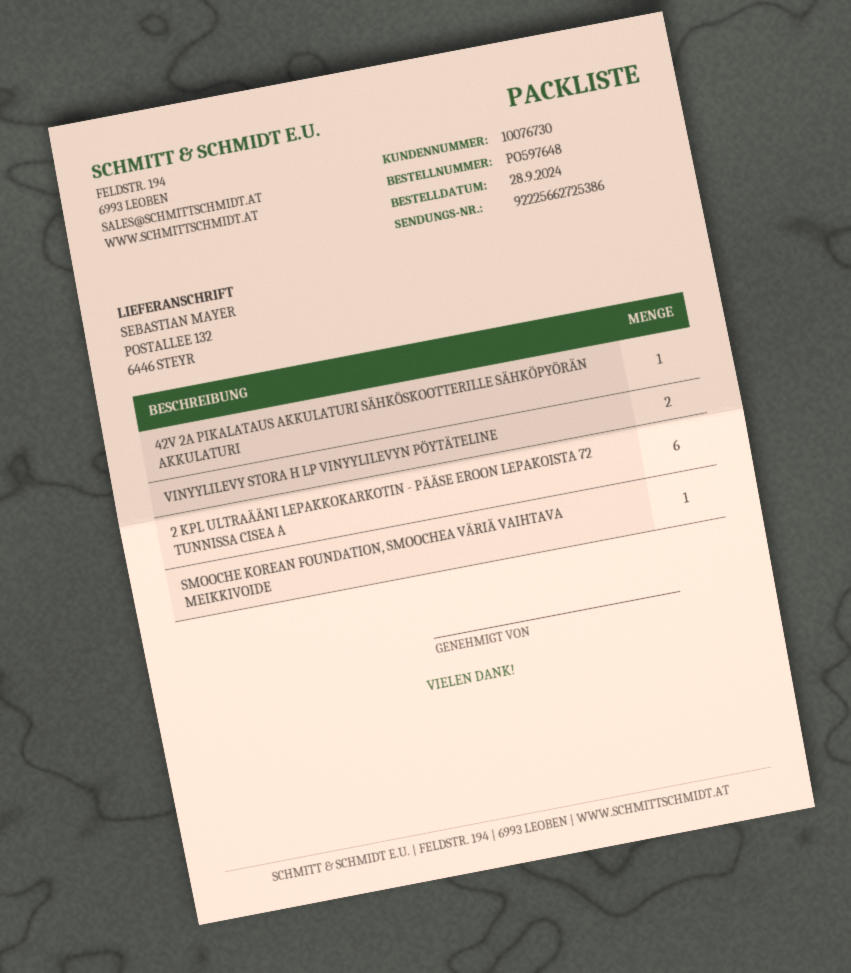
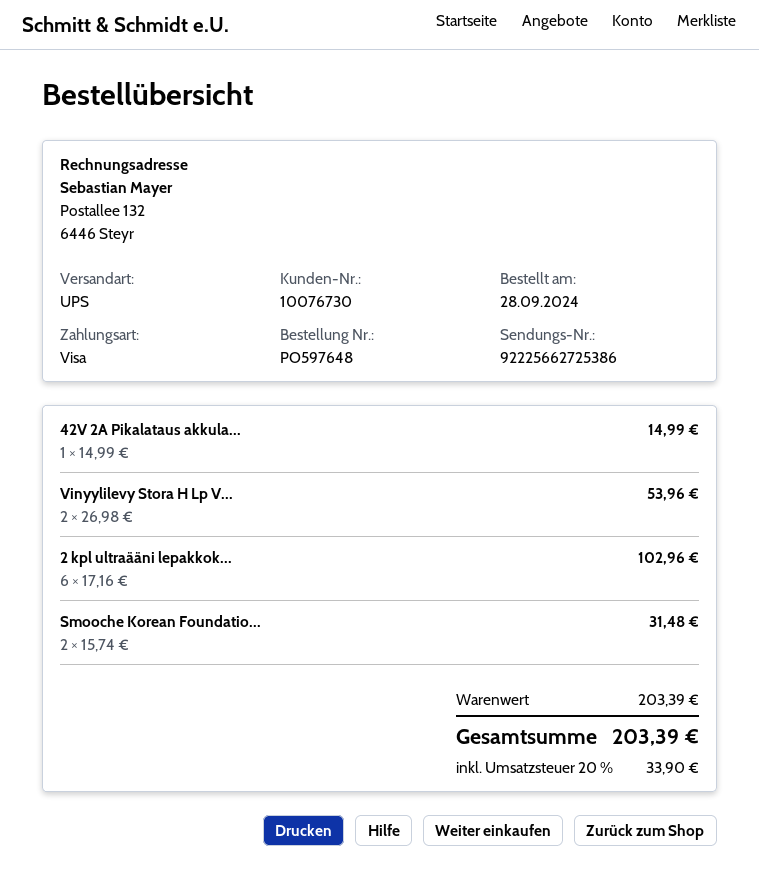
SMOOCHE KOREAN FOUNDATION, SMOOCHEA VÄRIÄ VAIHTAVA MEIKKIVOIDE: 1 -> 2

